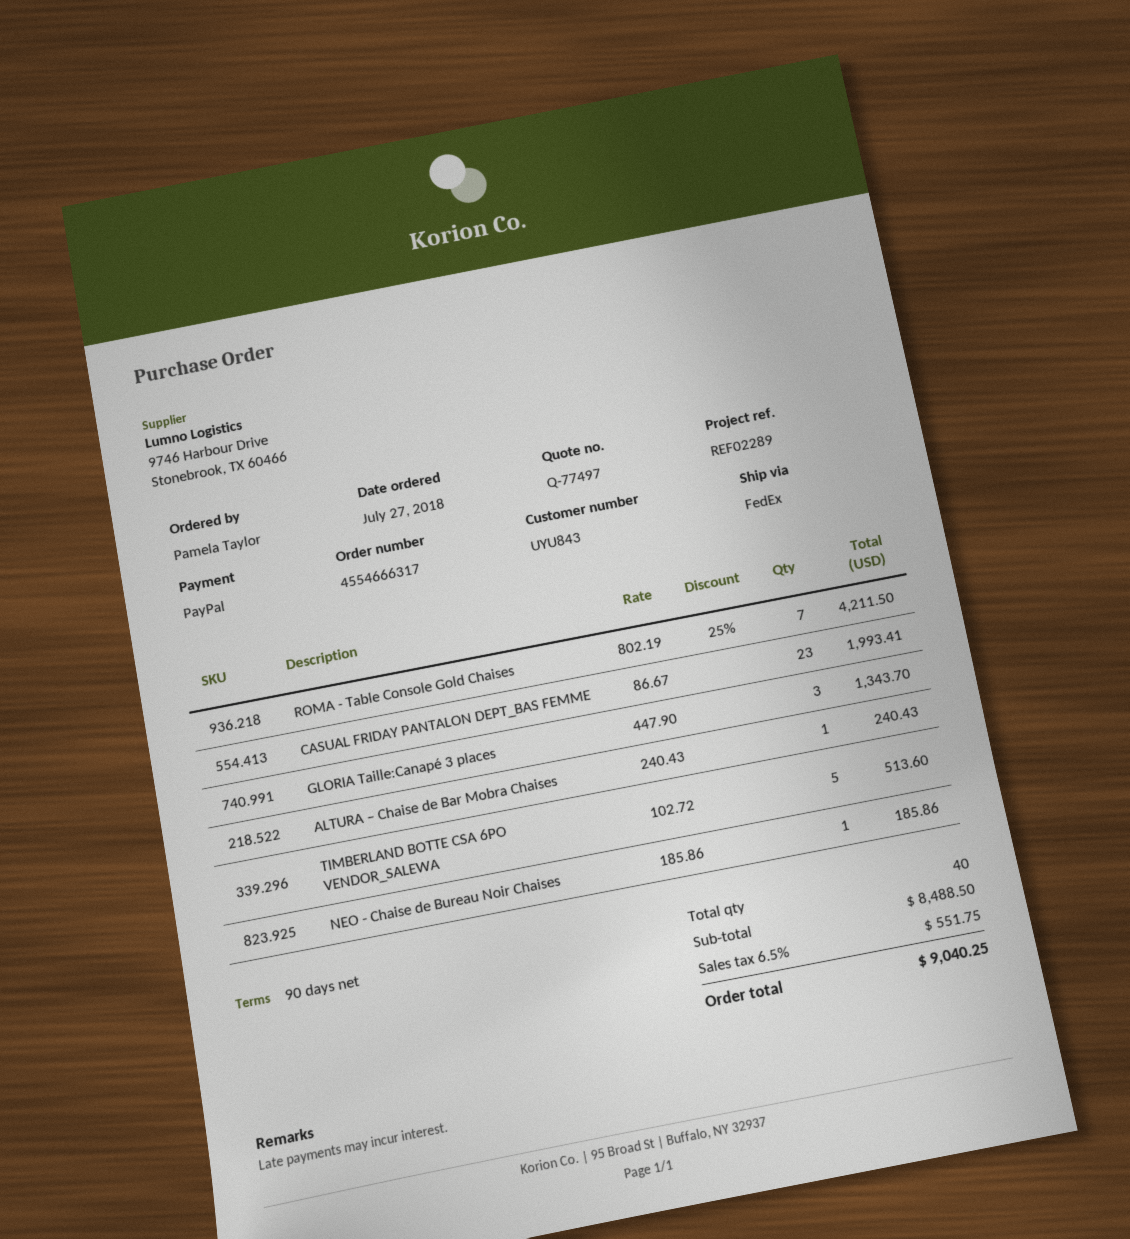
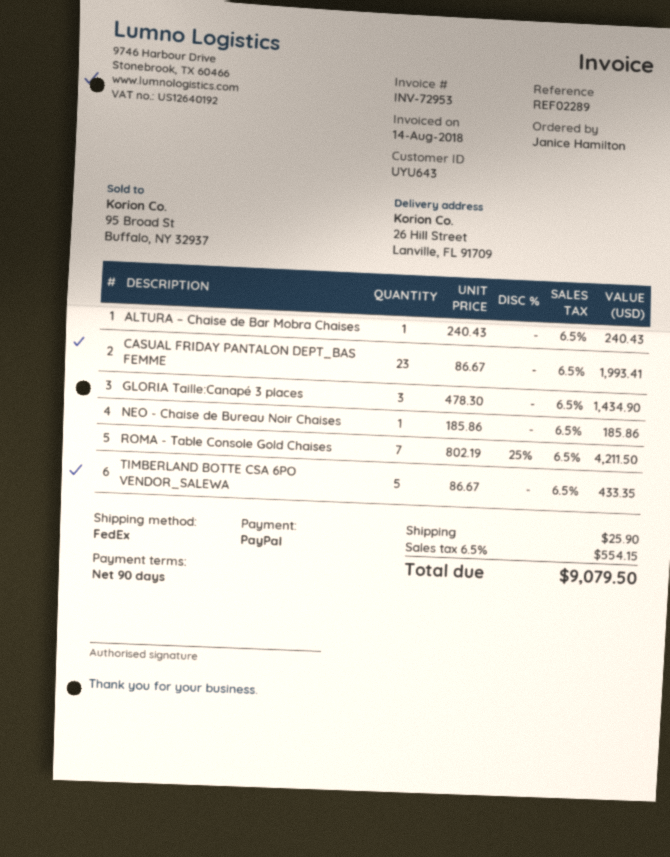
customer number: UYU843 -> UYU643
ordered by: Pamela Taylor -> Janice Hamilton
GLORIA Taille:Canapé 3 places: 3 x 447.90 = 1343.70 -> 3 x 478.30 = 1434.90
TIMBERLAND BOTTE CSA 6PO VENDOR_SALEWA: 5 x 102.72 = 513.60 -> 5 x 86.67 = 433.35
shipping: none -> 25.90
tax: 6.5% = 551.75 -> 6.5% = 554.15
total: 9040.25 -> 9079.50

